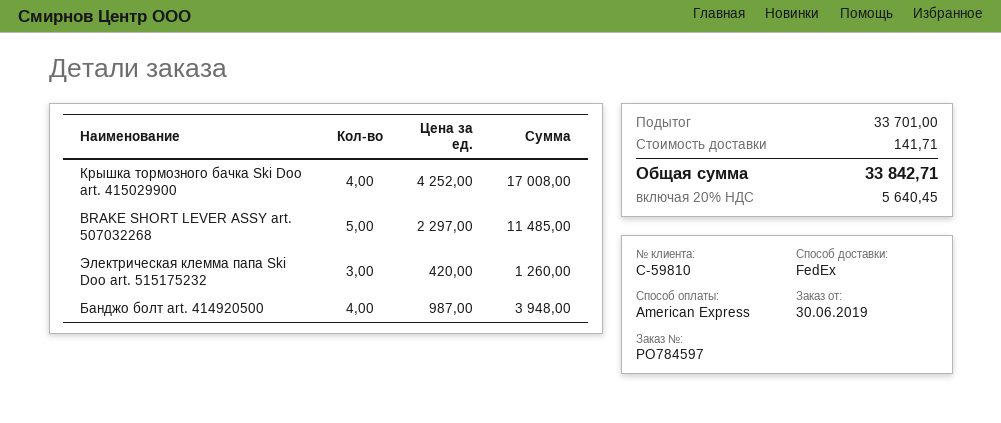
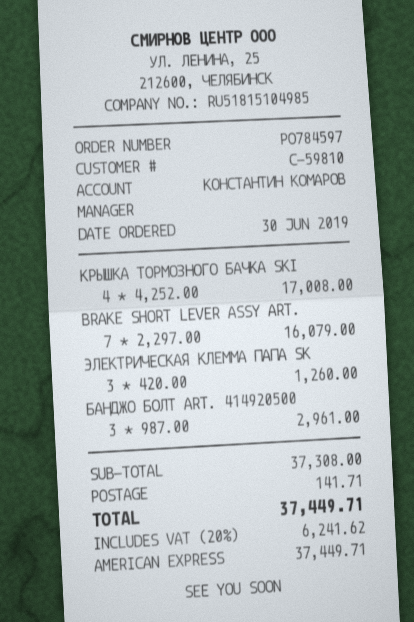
BRAKE SHORT LEVER ASSY art. 507032268: 5 x 2297.00 = 11485.00 -> 7 x 2297.00 = 16079.00
Банджо болт art. 414920500: 4 x 987.00 = 3948.00 -> 3 x 987.00 = 2961.00
subtotal: 33701.00 -> 37308.00
tax: 20% = 5640.45 -> 20% = 6241.62
total: 33842.71 -> 37449.71

